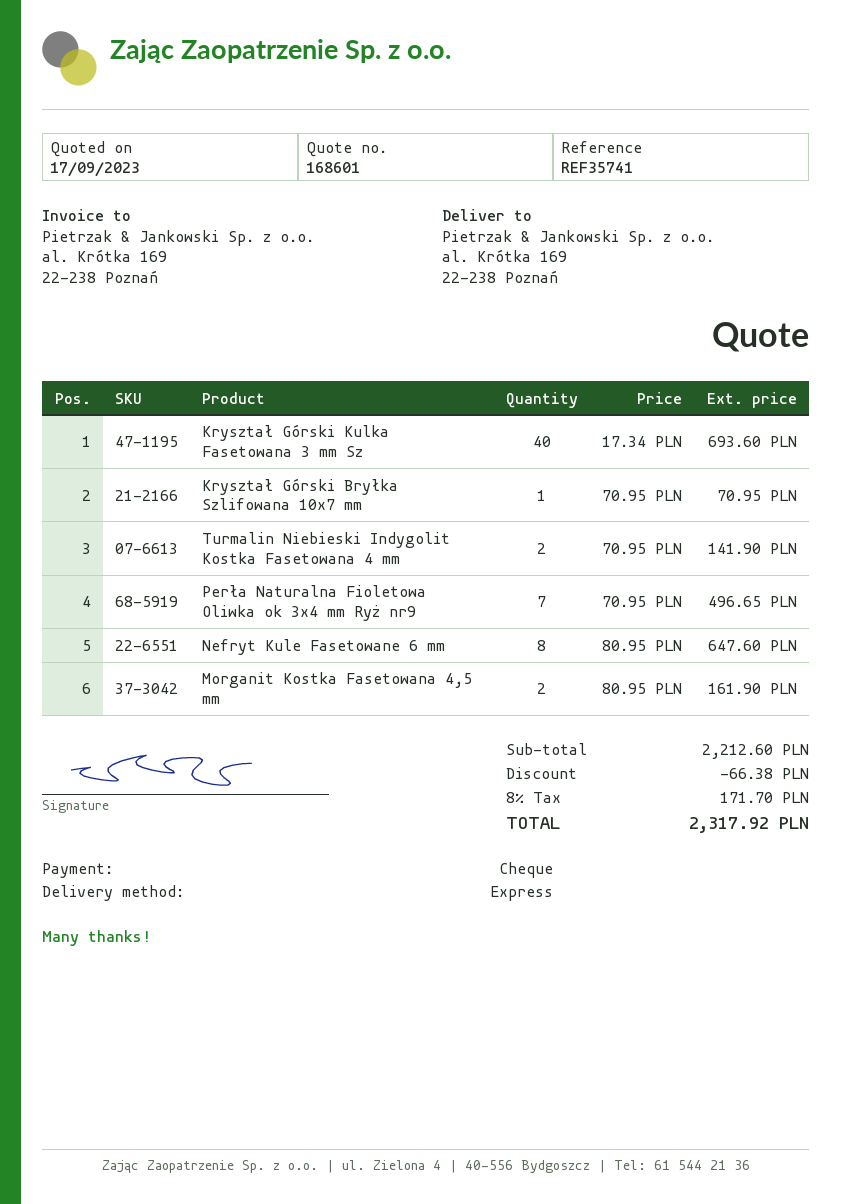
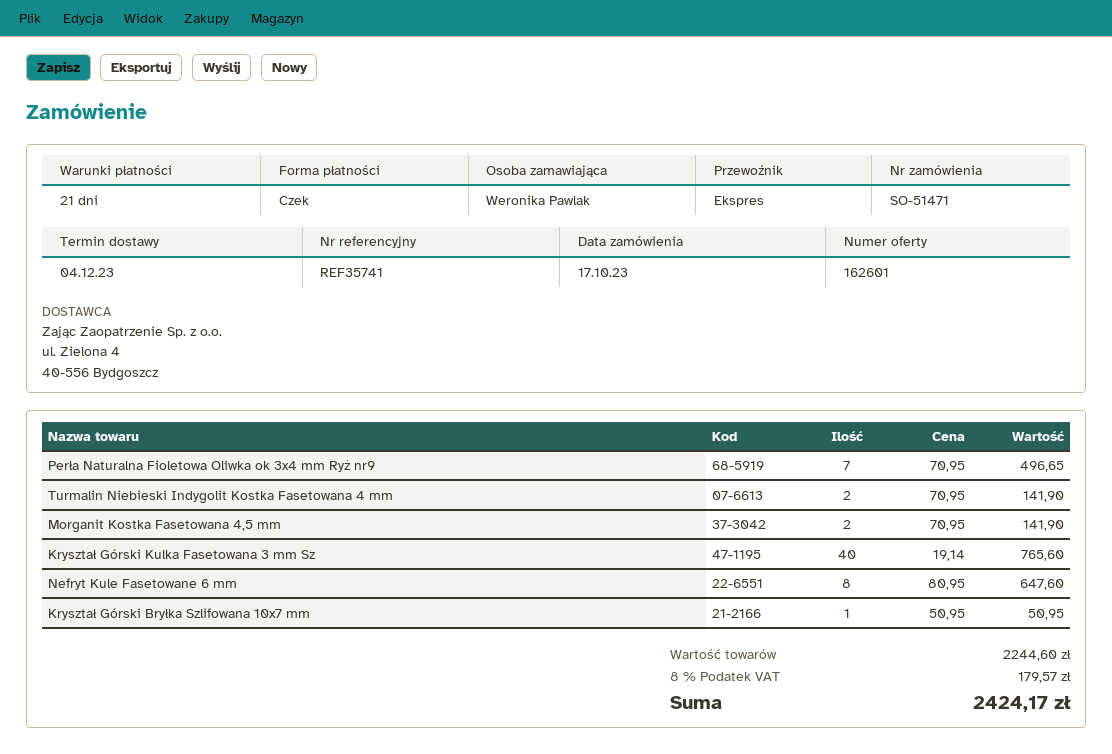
quote number: 168601 -> 162601
Kryształ Górski Kulka Fasetowana 3 mm Sz: 40 x 17.34 = 693.60 -> 40 x 19.14 = 765.60
Kryształ Górski Bryłka Szlifowana 10x7 mm: 1 x 70.95 = 70.95 -> 1 x 50.95 = 50.95
Morganit Kostka Fasetowana 4,5 mm: 2 x 80.95 = 161.90 -> 2 x 70.95 = 141.90
subtotal: 2212.60 -> 2244.60
discount: 66.38 -> none
tax: 8% = 171.70 -> 8% = 179.57
total: 2317.92 -> 2424.17

